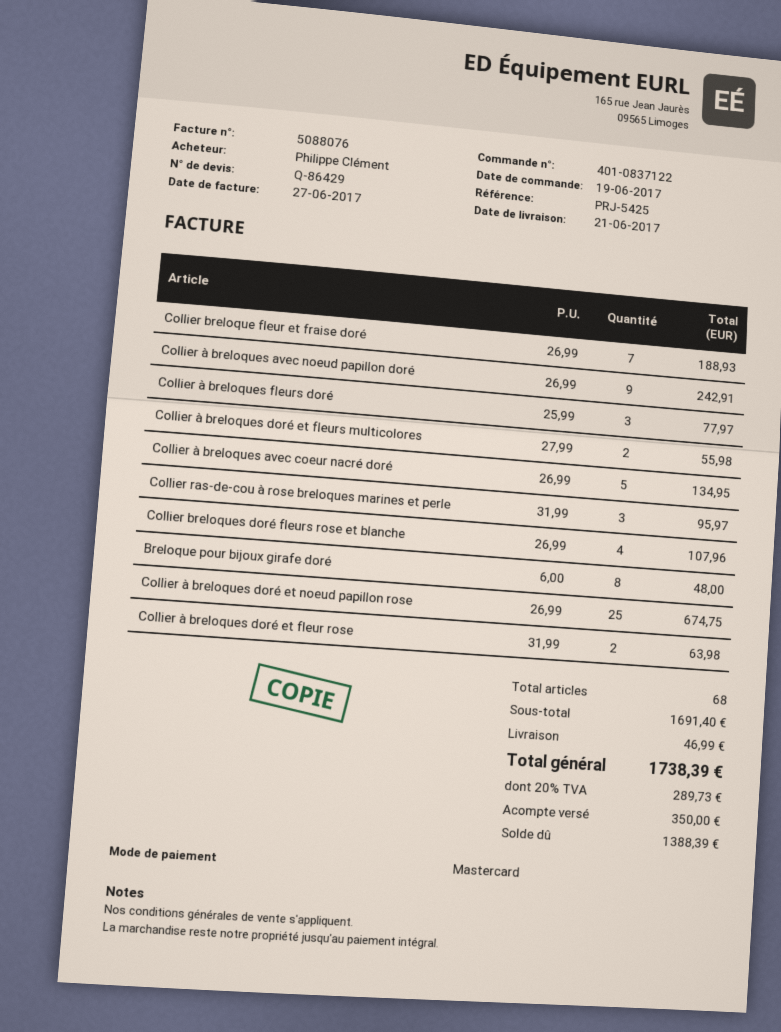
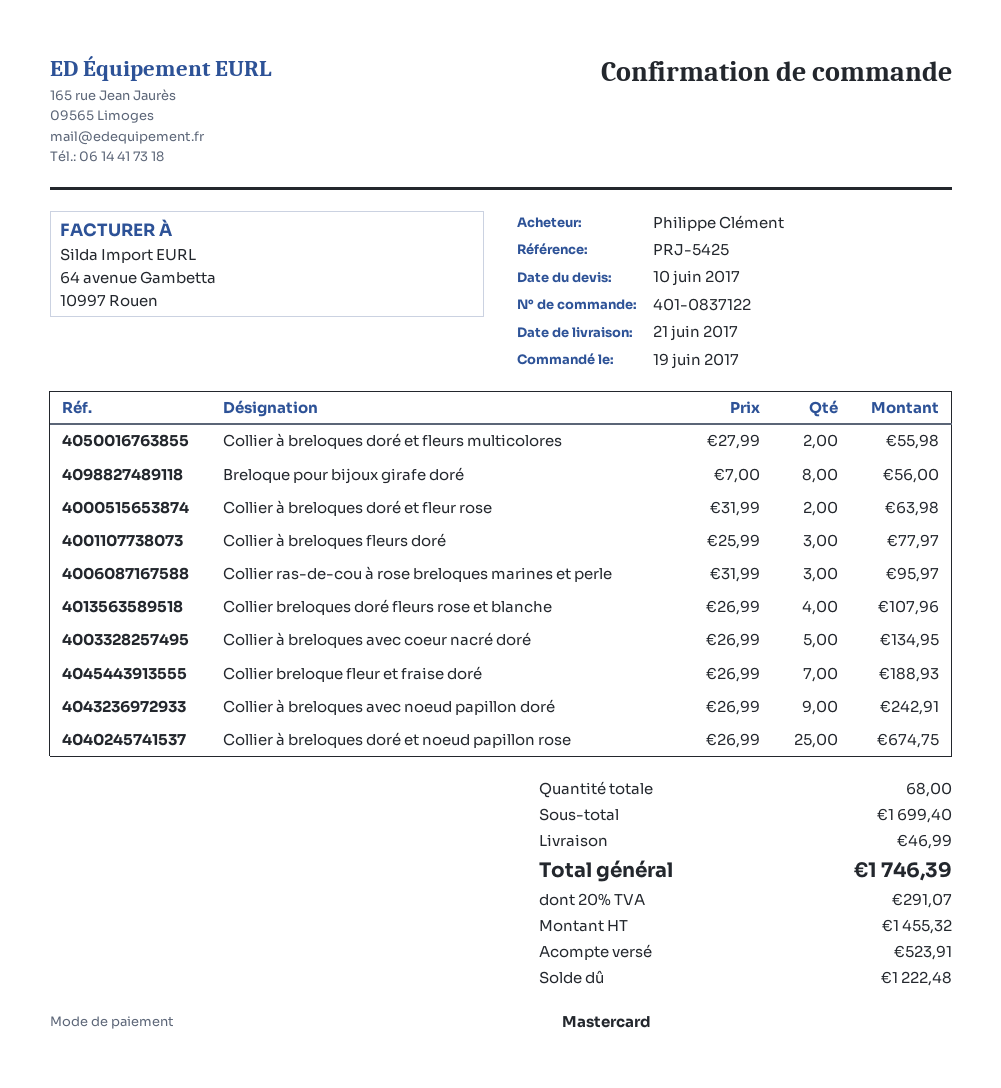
Breloque pour bijoux girafe doré: 8 x 6.00 = 48.00 -> 8 x 7.00 = 56.00
subtotal: 1691.40 -> 1699.40
tax: 20% = 289.73 -> 20% = 291.07
total: 1738.39 -> 1746.39
deposit: 350.00 -> 523.91
balance: 1388.39 -> 1222.48

